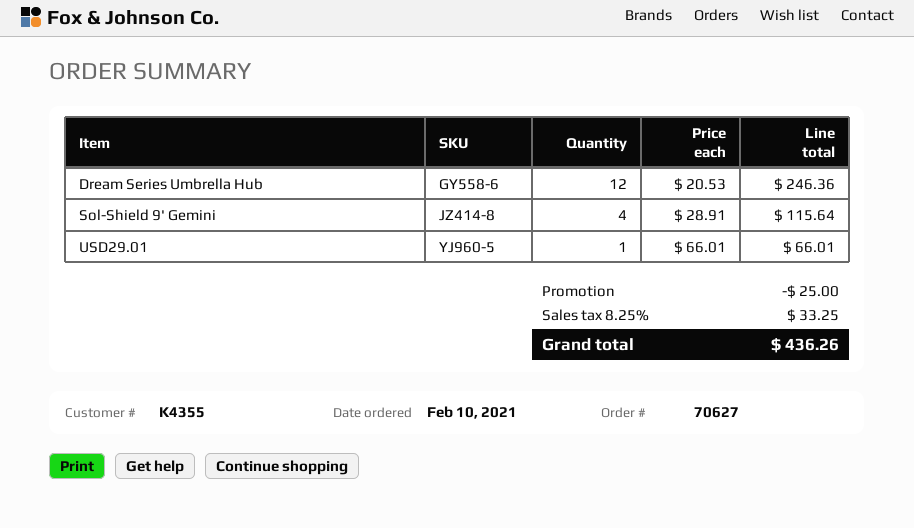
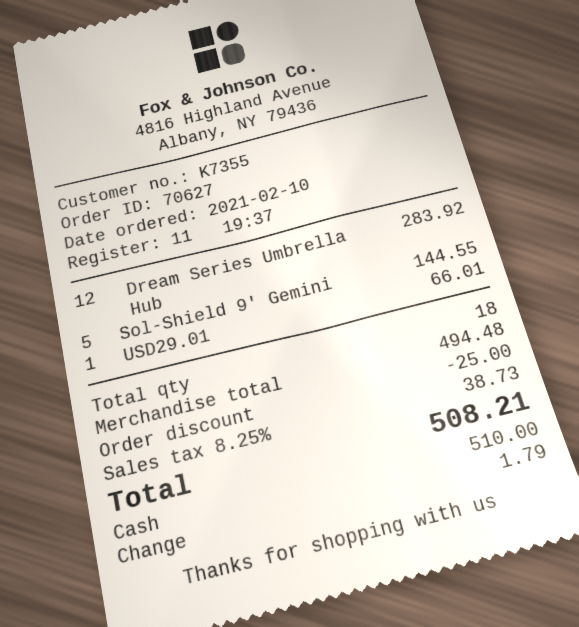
customer number: K4355 -> K7355
Dream Series Umbrella Hub: 12 for 246.36 -> 12 for 283.92
Sol-Shield 9' Gemini: 4 for 115.64 -> 5 for 144.55
tax: 8.25% = 33.25 -> 8.25% = 38.73
total: 436.26 -> 508.21

